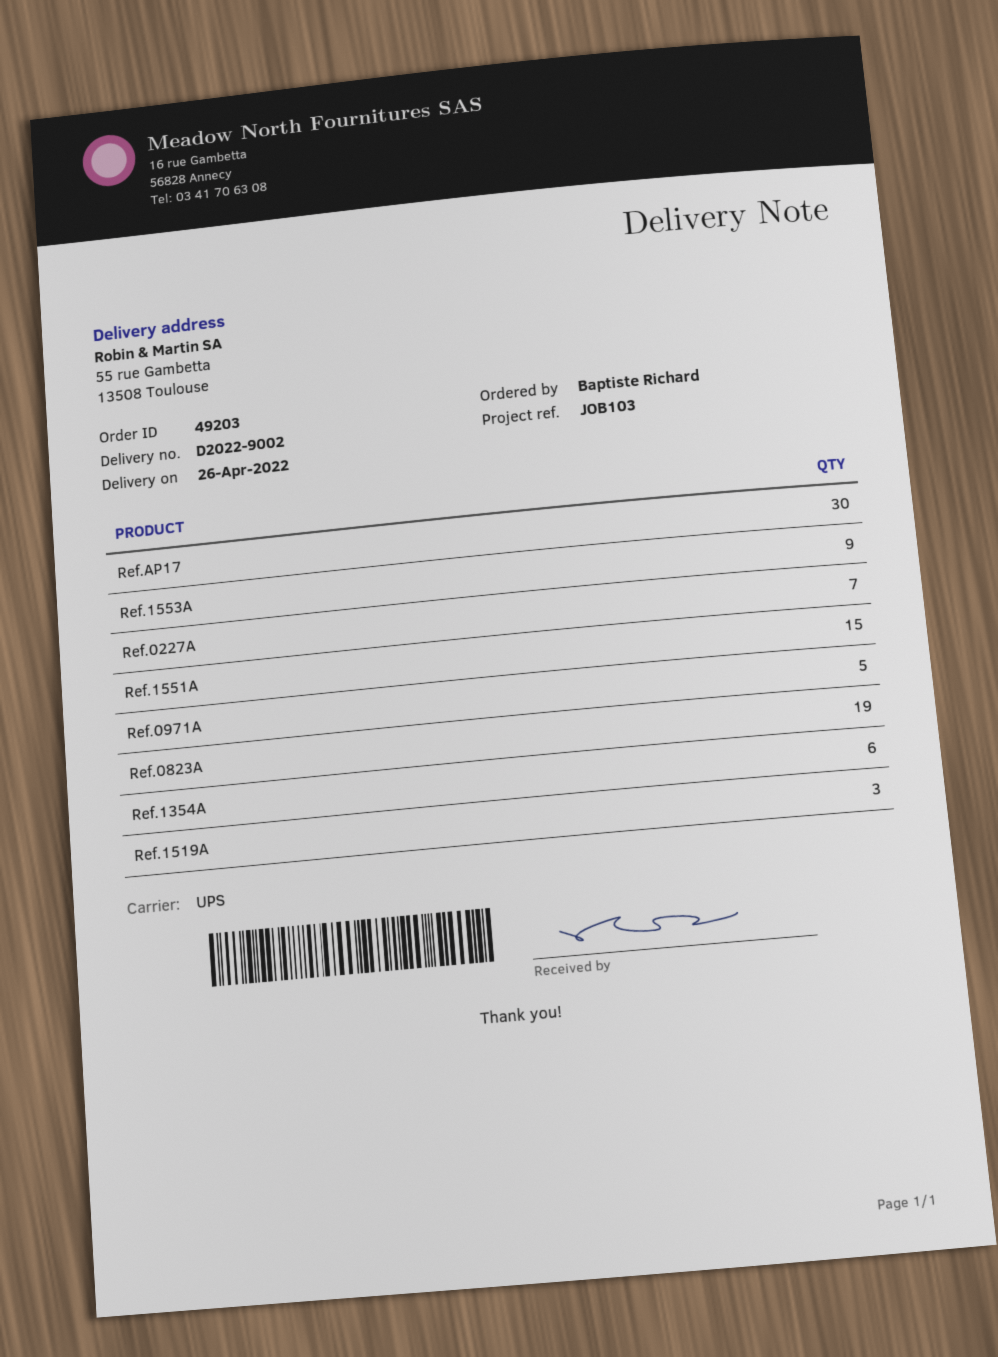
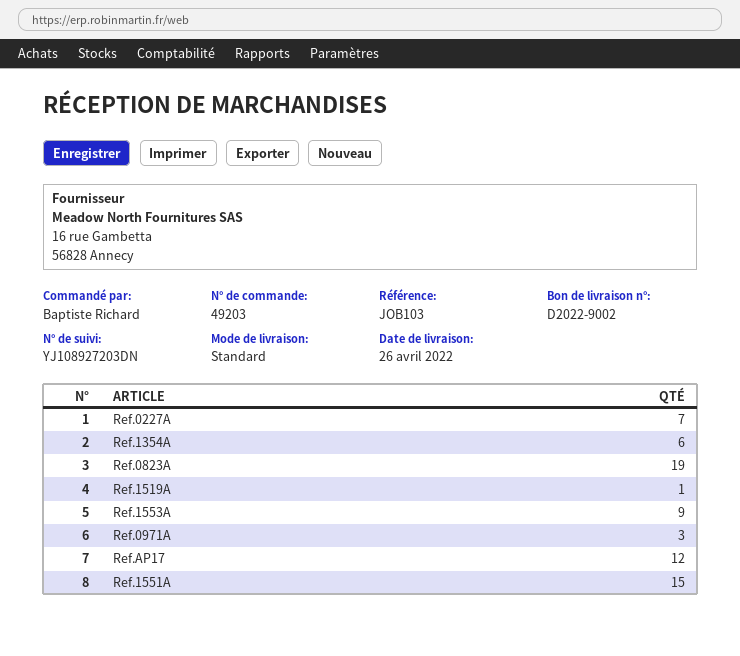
shipping method: UPS -> standard
Ref.AP17: 30 -> 12
Ref.0971A: 5 -> 3
Ref.1519A: 3 -> 1

